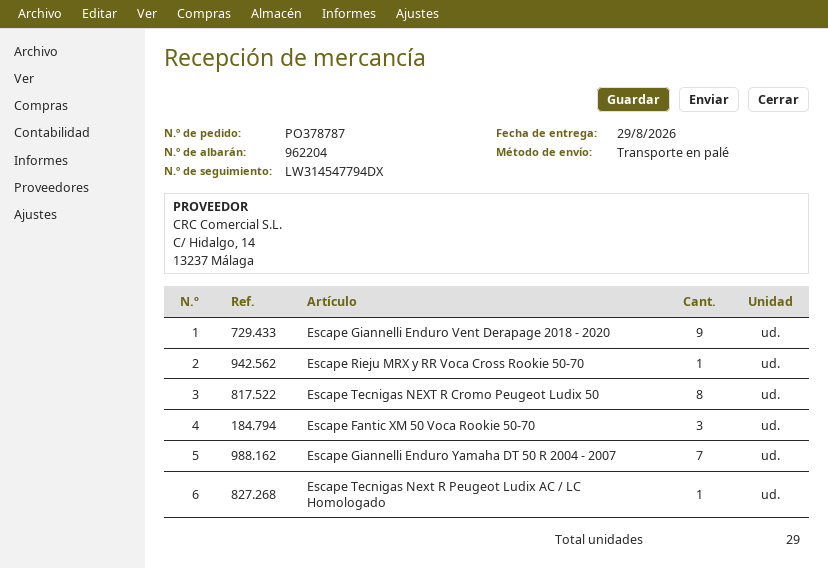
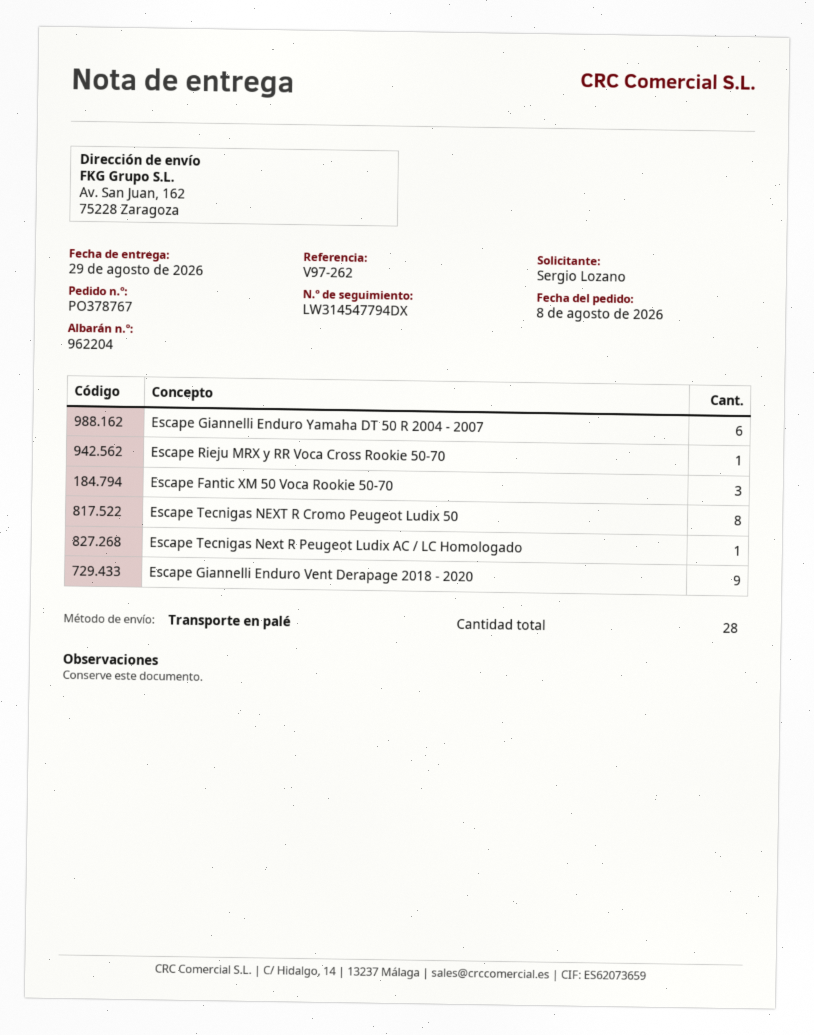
order number: PO378787 -> PO378767
Escape Giannelli Enduro Yamaha DT 50 R 2004 - 2007: 7 -> 6
total quantity: 29 -> 28

